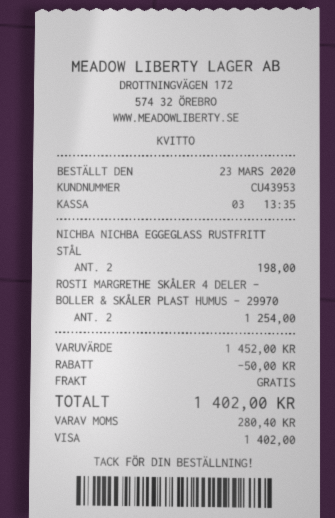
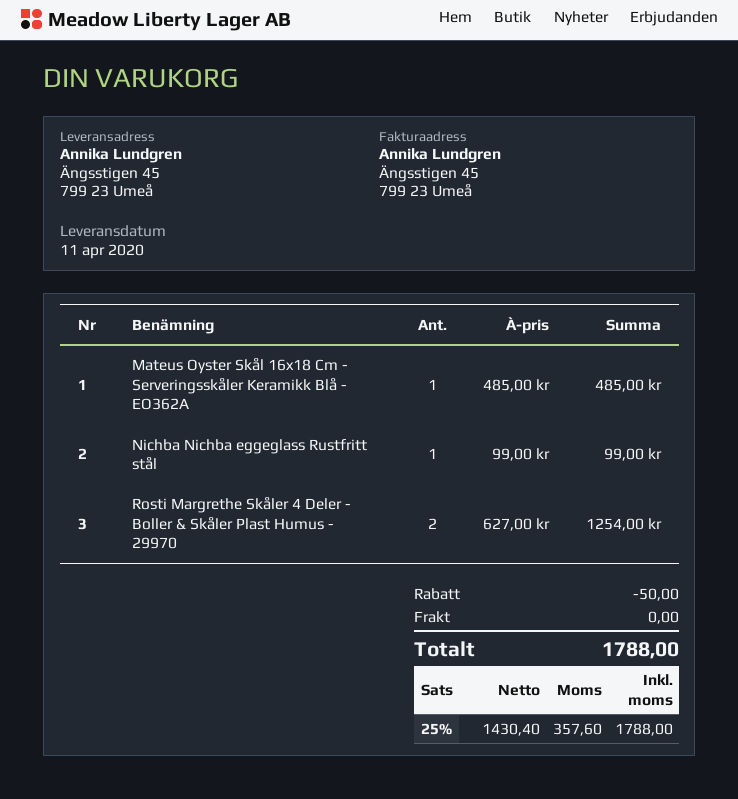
NICHBA NICHBA EGGEGLASS RUSTFRITT STÅL: 2 for 198.00 -> 1 for 99.00
Mateus Oyster Skål 16x18 Cm - Serveringsskåler Keramikk Blå - EO362A: none -> 1 for 485.00
tax: 280.40 -> 357.60
total: 1402.00 -> 1788.00

